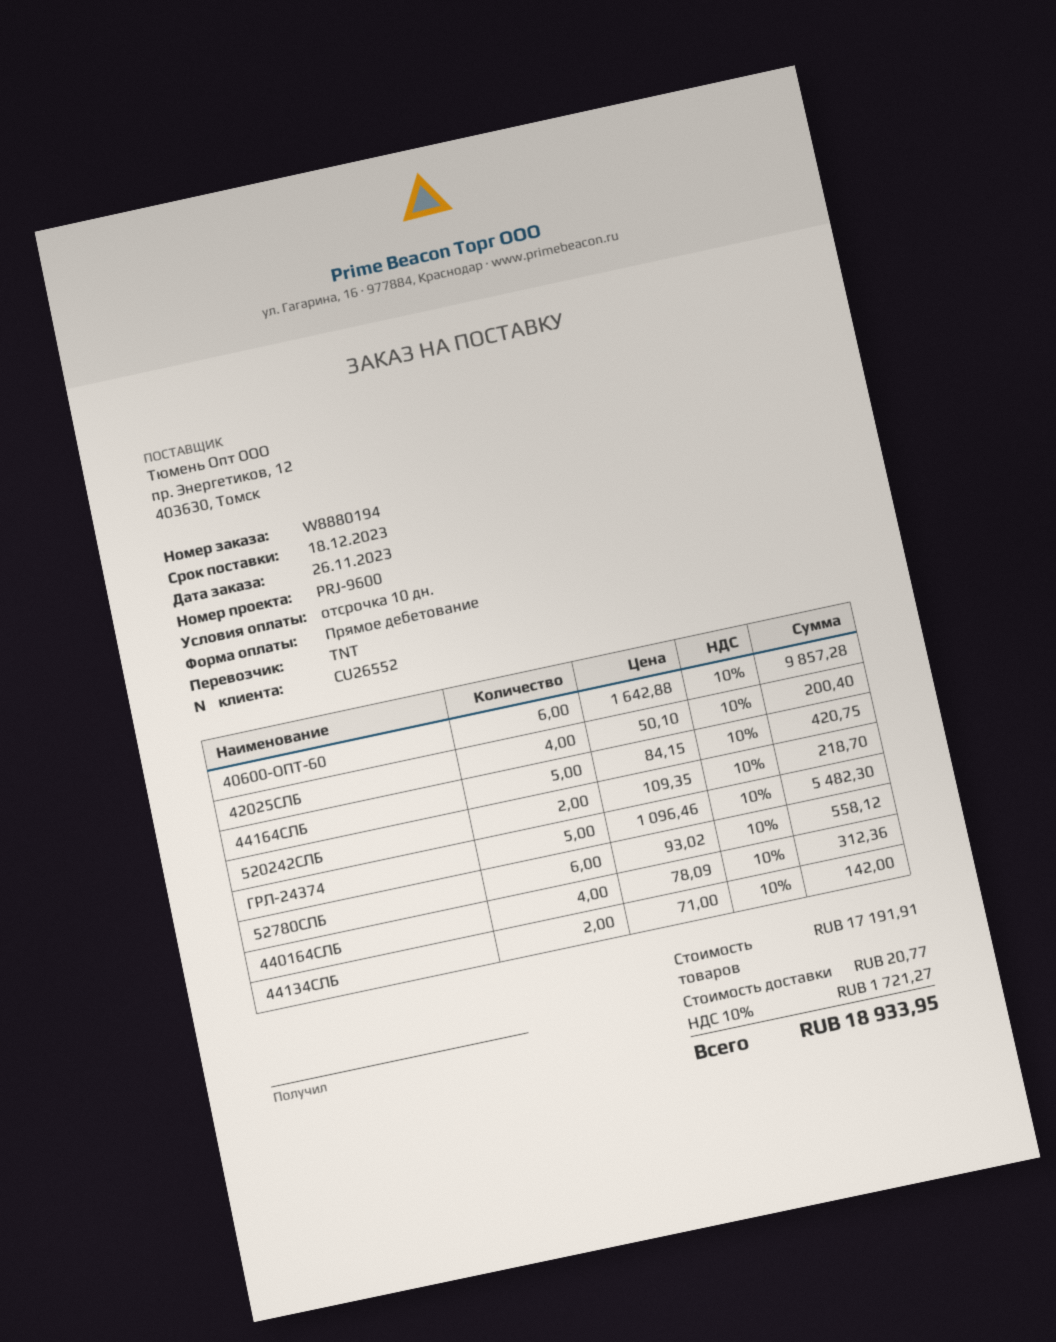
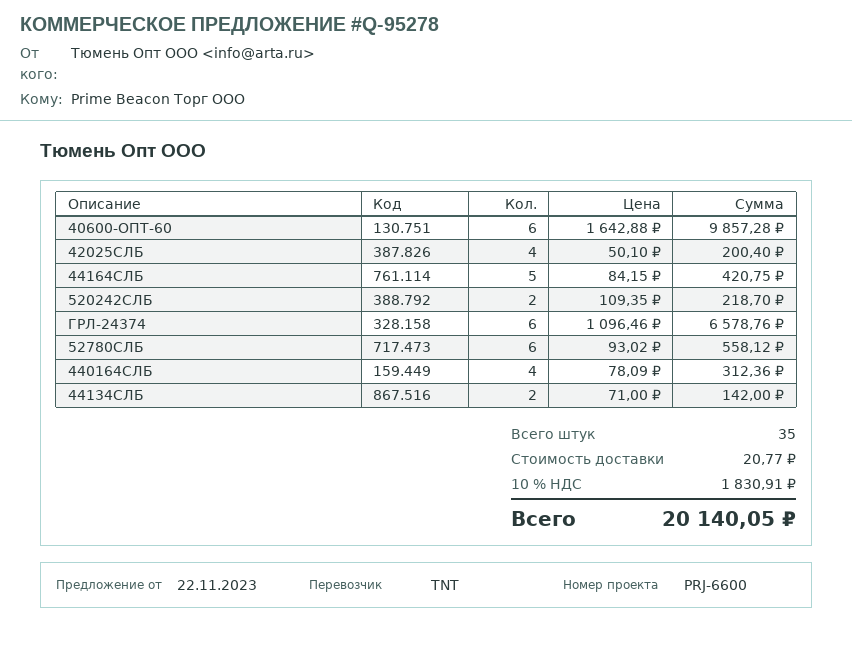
reference: PRJ-9600 -> PRJ-6600
ГРЛ-24374: 5 x 1096.46 = 5482.30 -> 6 x 1096.46 = 6578.76
tax: 10% = 1721.27 -> 10% = 1830.91
total: 18933.95 -> 20140.05

